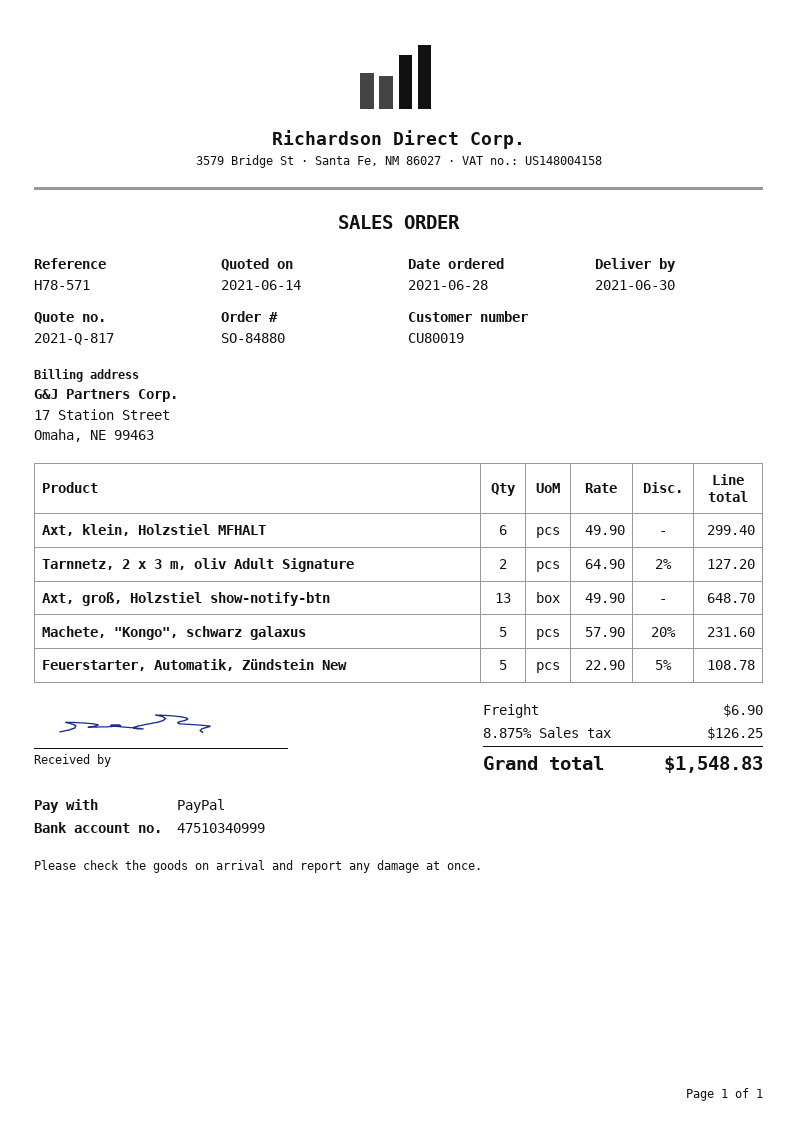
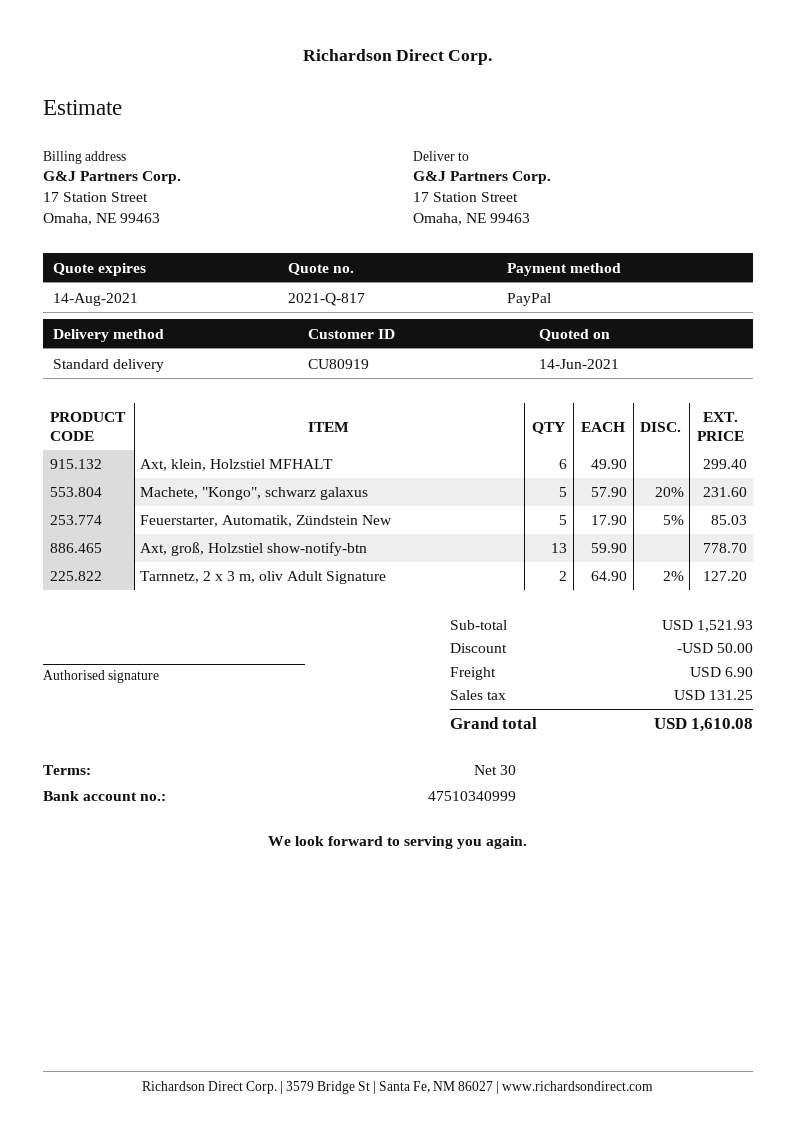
customer number: CU80019 -> CU80919
Axt, groß, Holzstiel show-notify-btn: 13 x 49.90 = 648.70 -> 13 x 59.90 = 778.70
Feuerstarter, Automatik, Zündstein New: 5 x 22.90 - 5% = 108.78 -> 5 x 17.90 - 5% = 85.03
discount: none -> 50.00
tax: 126.25 -> 131.25
total: 1548.83 -> 1610.08

